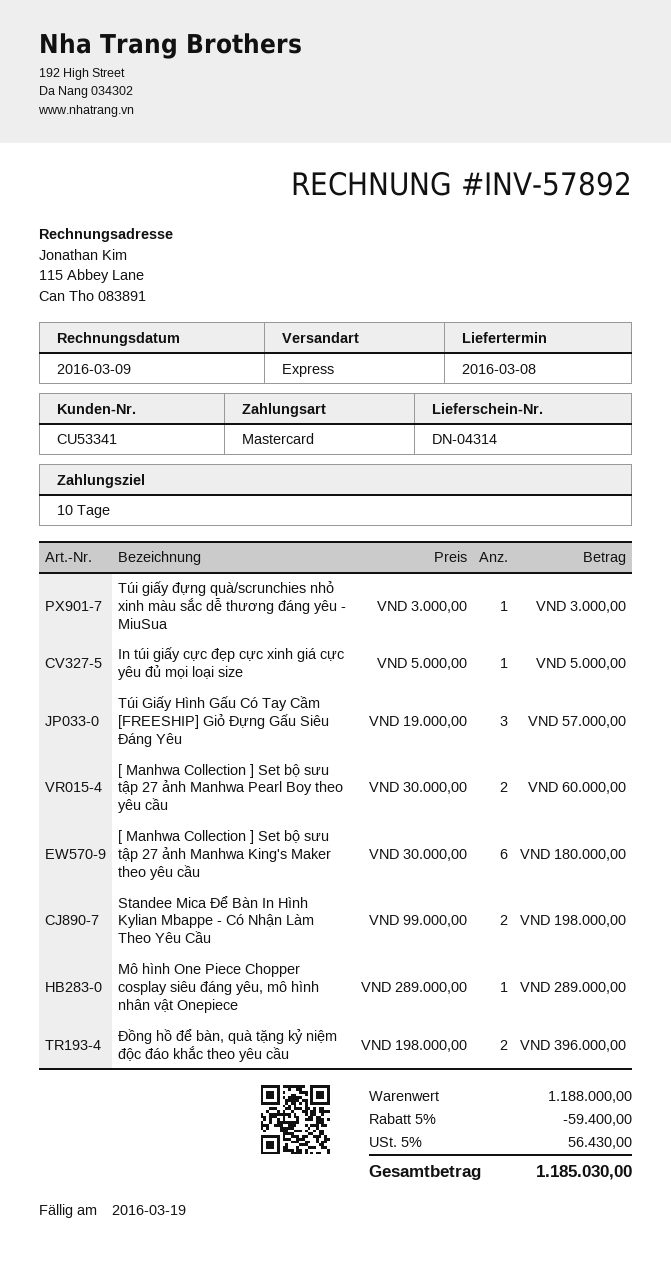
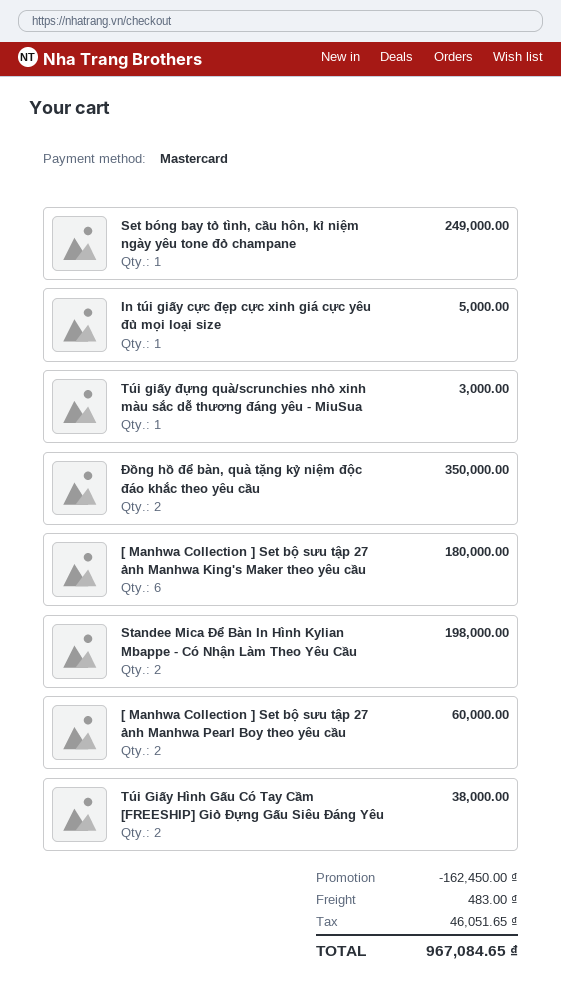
Túi Giấy Hình Gấu Có Tay Cầm [FREESHIP] Giỏ Đựng Gấu Siêu Đáng Yêu: 3 for 57000.00 -> 2 for 38000.00
Mô hình One Piece Chopper cosplay siêu đáng yêu, mô hình nhân vật Onepiece: 1 for 289000.00 -> none
Đồng hồ để bàn, quà tặng kỷ niệm độc đáo khắc theo yêu cầu: 2 for 396000.00 -> 2 for 350000.00
Set bóng bay tỏ tình, cầu hôn, kỉ niệm ngày yêu tone đỏ champane: none -> 1 for 249000.00
discount: 59400.00 -> 162450.00
shipping: none -> 483.00
tax: 56430.00 -> 46051.65
total: 1185030.00 -> 967084.65

